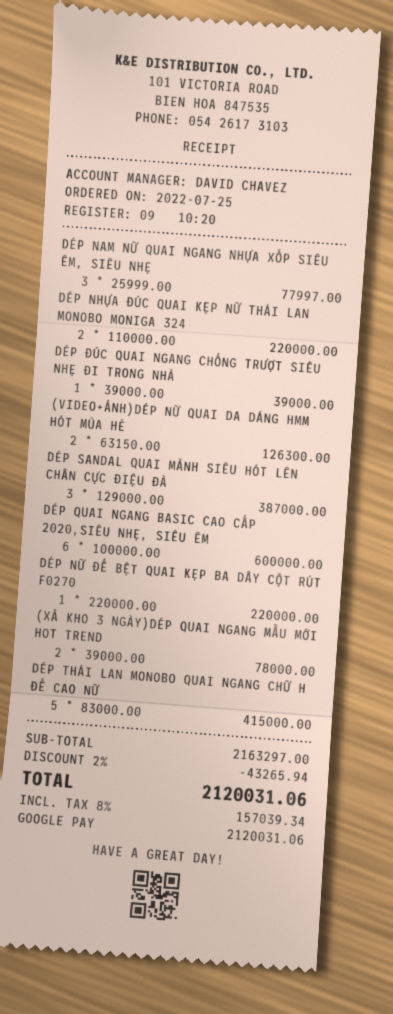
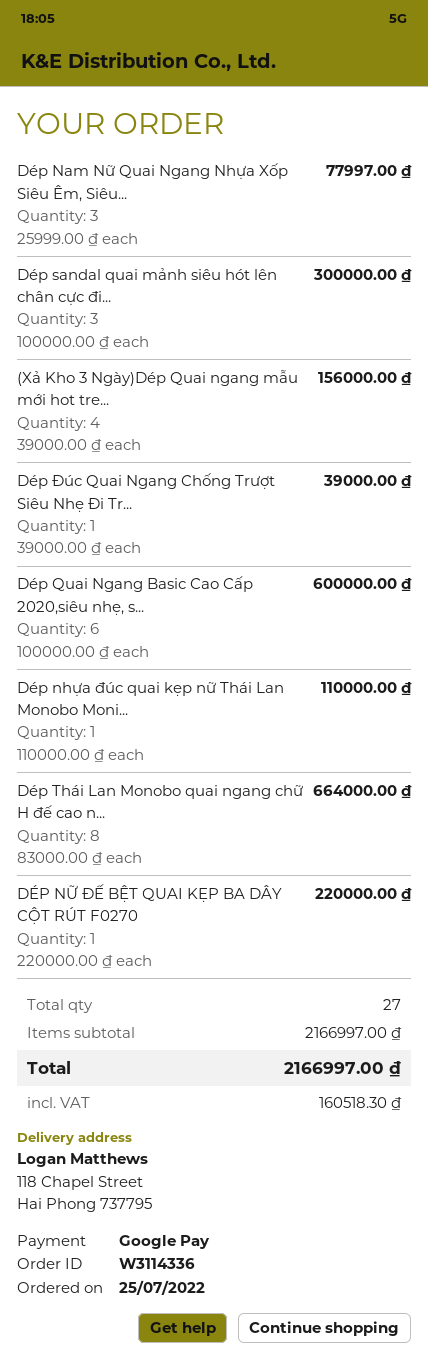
DÉP NHỰA ĐÚC QUAI KẸP NỮ THÁI LAN MONOBO MONIGA 324: 2 x 110000.00 = 220000.00 -> 1 x 110000.00 = 110000.00
(VIDEO+ẢNH)DÉP NỮ QUAI DA DÁNG HMM HÓT MÙA HÈ: 2 x 63150.00 = 126300.00 -> none
DÉP SANDAL QUAI MẢNH SIÊU HÓT LÊN CHÂN CỰC ĐIỆU ĐÀ: 3 x 129000.00 = 387000.00 -> 3 x 100000.00 = 300000.00
(XẢ KHO 3 NGÀY)DÉP QUAI NGANG MẪU MỚI HOT TREND: 2 x 39000.00 = 78000.00 -> 4 x 39000.00 = 156000.00
DÉP THÁI LAN MONOBO QUAI NGANG CHỮ H ĐẾ CAO NỮ: 5 x 83000.00 = 415000.00 -> 8 x 83000.00 = 664000.00
subtotal: 2163297.00 -> 2166997.00
discount: 2% = 43265.94 -> none
tax: 157039.34 -> 160518.30
total: 2120031.06 -> 2166997.00

